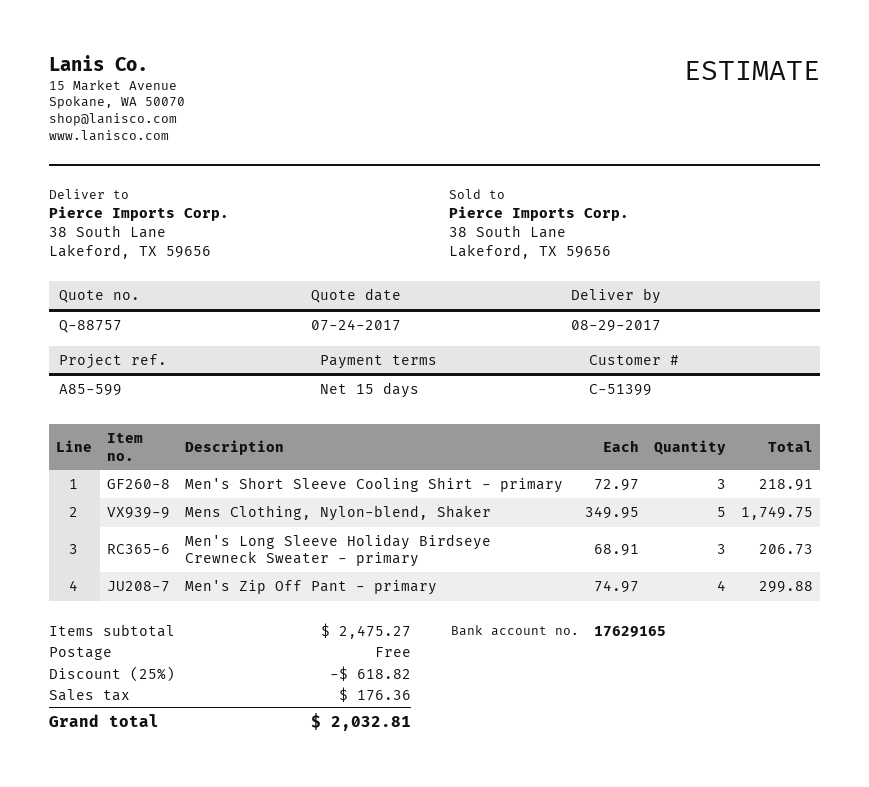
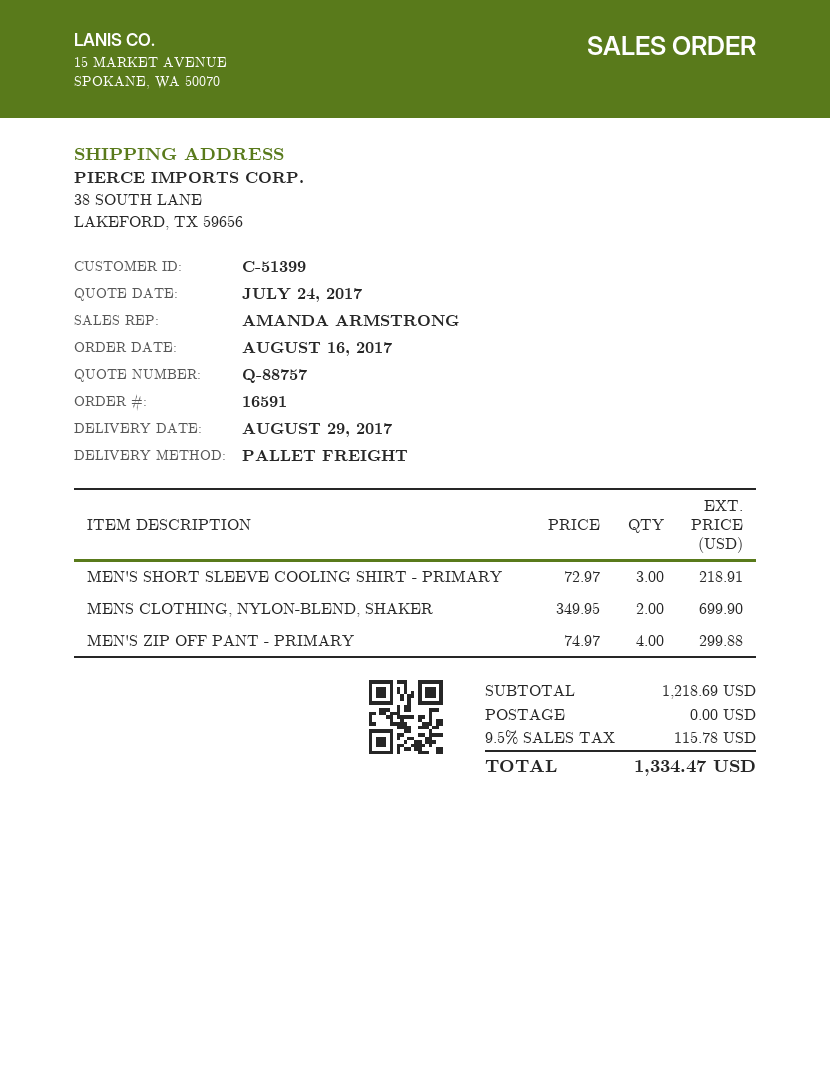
Mens Clothing, Nylon-blend, Shaker: 5 x 349.95 = 1749.75 -> 2 x 349.95 = 699.90
Men's Long Sleeve Holiday Birdseye Crewneck Sweater - primary: 3 x 68.91 = 206.73 -> none
subtotal: 2475.27 -> 1218.69
discount: 25% = 618.82 -> none
tax: 176.36 -> 115.78
total: 2032.81 -> 1334.47

